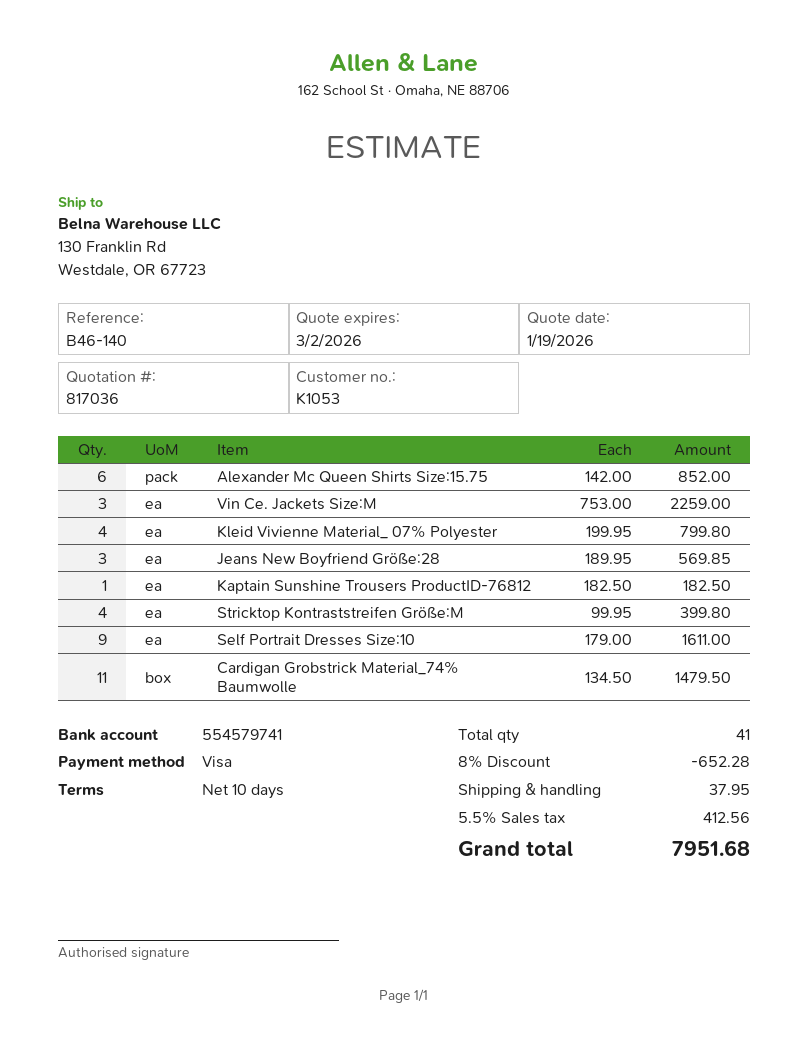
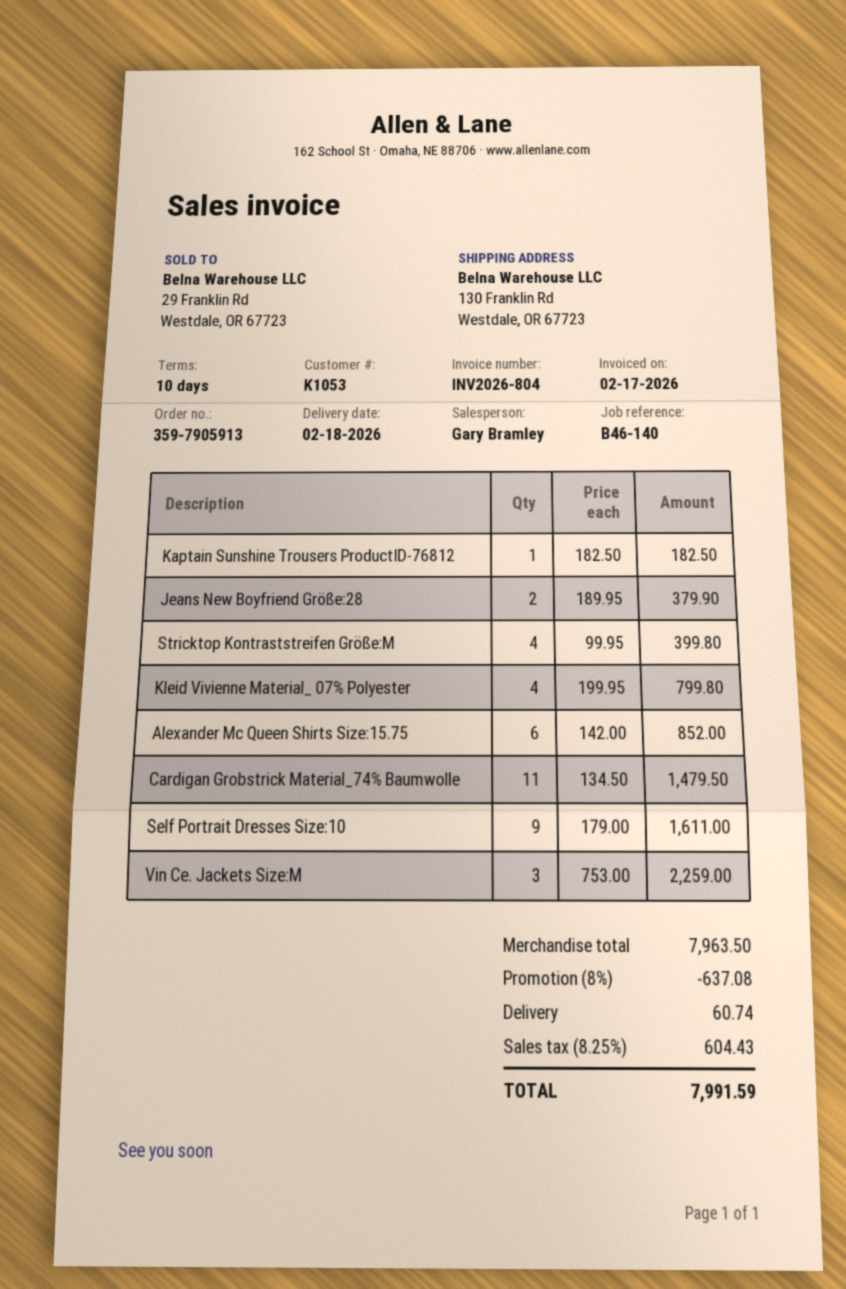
Jeans New Boyfriend Größe:28: 3 x 189.95 = 569.85 -> 2 x 189.95 = 379.90
discount: 8% = 652.28 -> 8% = 637.08
shipping: 37.95 -> 60.74
tax: 5.5% = 412.56 -> 8.25% = 604.43
total: 7951.68 -> 7991.59

